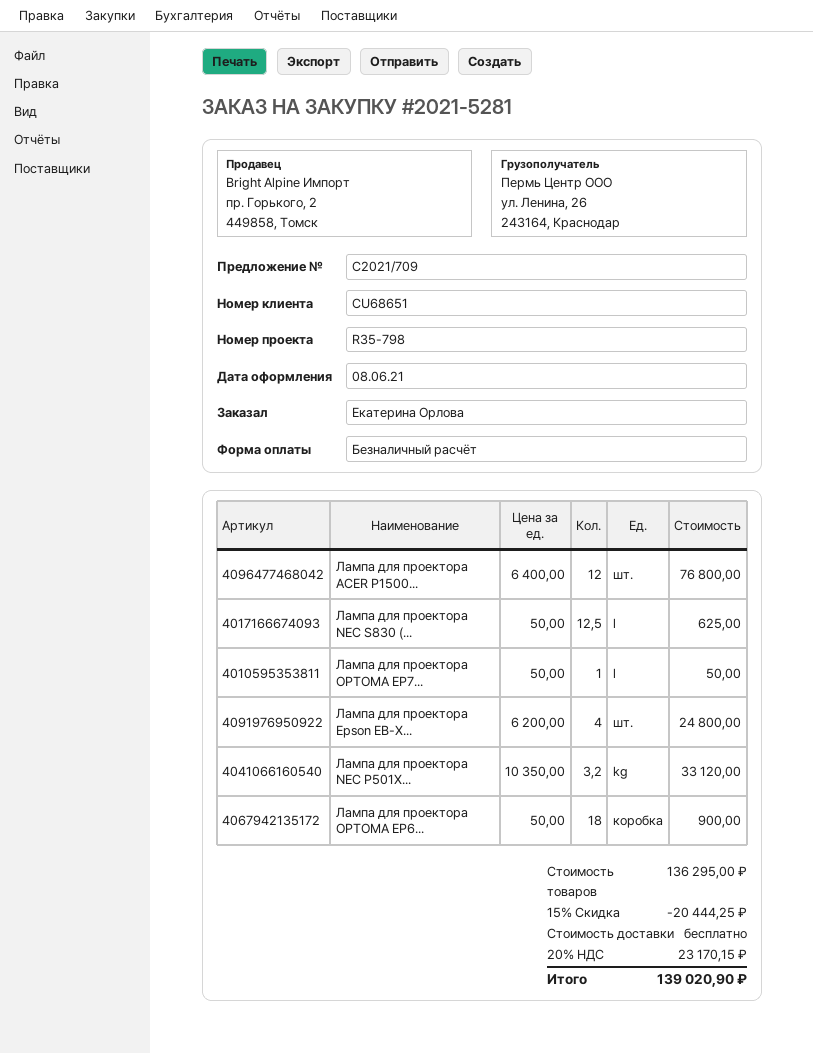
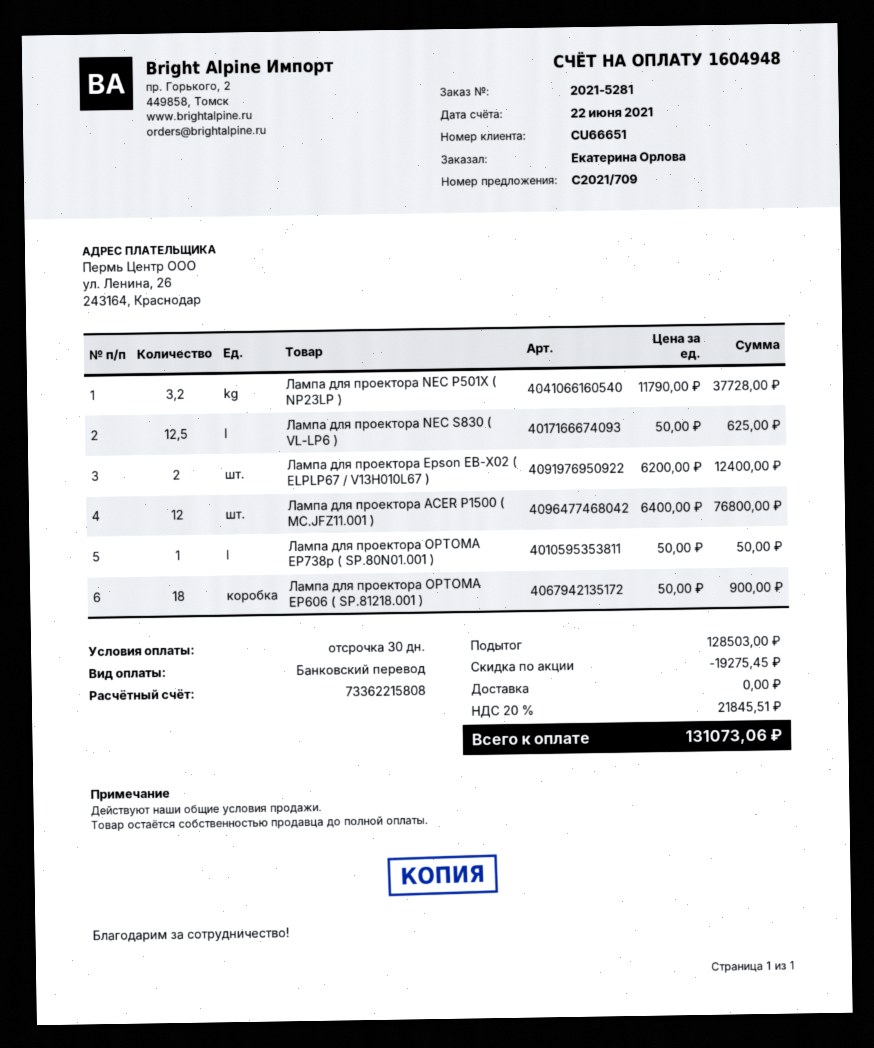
customer number: CU68651 -> CU66651
Лампа для проектора Epson EB-X...: 4 x 6200.00 = 24800.00 -> 2 x 6200.00 = 12400.00
Лампа для проектора NEC P501X...: 3.2 x 10350.00 = 33120.00 -> 3.2 x 11790.00 = 37728.00
subtotal: 136295.00 -> 128503.00
discount: 20444.25 -> 19275.45
tax: 20% = 23170.15 -> 20% = 21845.51
total: 139020.90 -> 131073.06

